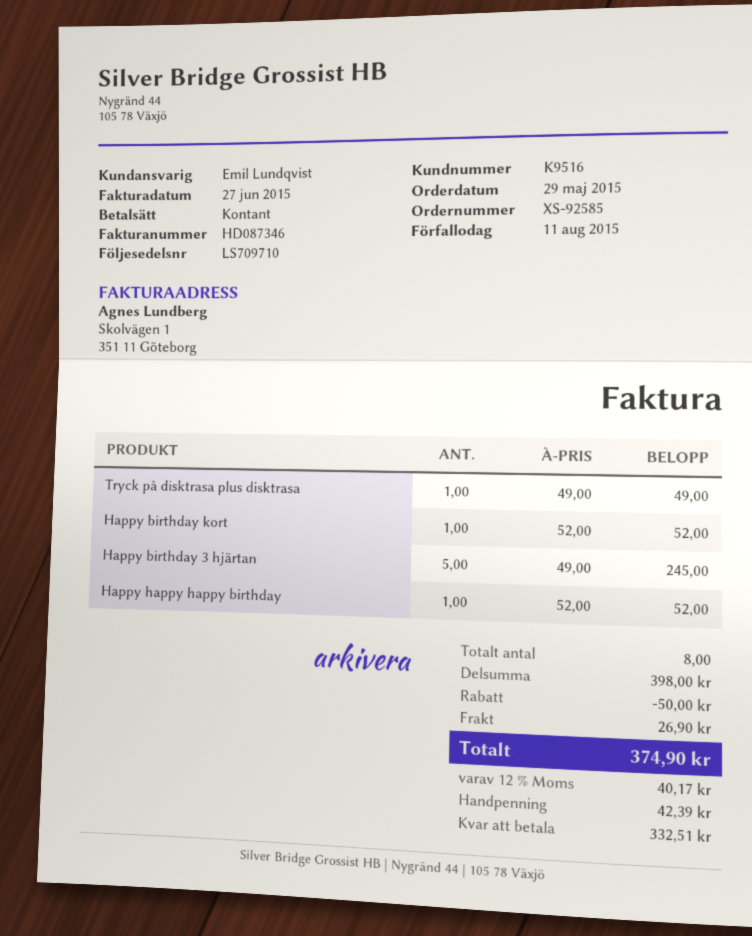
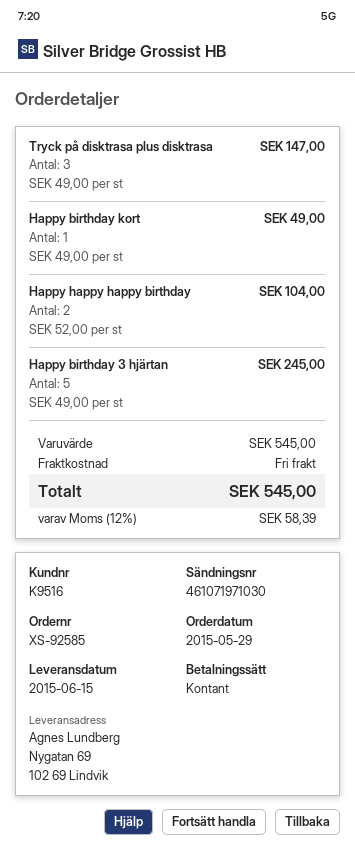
Tryck på disktrasa plus disktrasa: 1 x 49.00 = 49.00 -> 3 x 49.00 = 147.00
Happy birthday kort: 1 x 52.00 = 52.00 -> 1 x 49.00 = 49.00
Happy happy happy birthday: 1 x 52.00 = 52.00 -> 2 x 52.00 = 104.00
subtotal: 398.00 -> 545.00
discount: 50.00 -> none
shipping: 26.90 -> 0.00
tax: 12% = 40.17 -> 12% = 58.39
total: 374.90 -> 545.00

